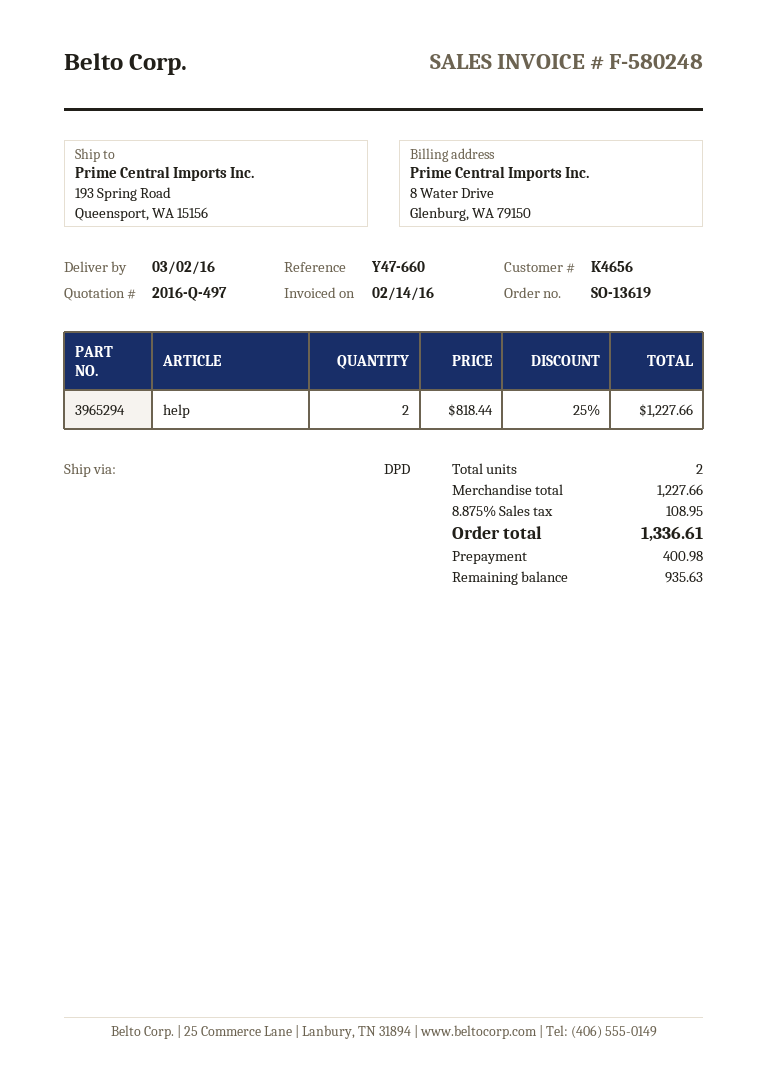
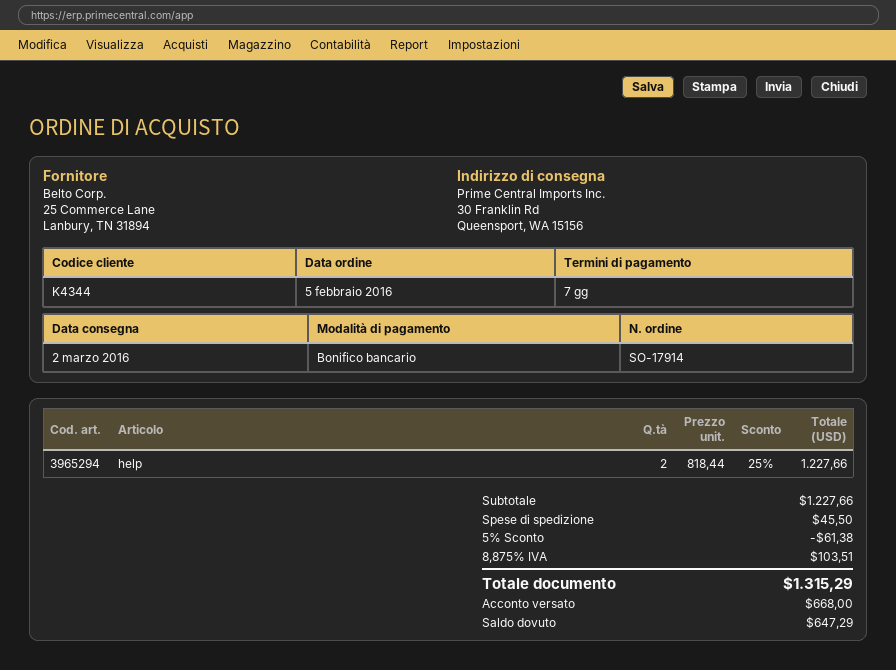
order number: SO-13619 -> SO-17914
customer number: K4656 -> K4344
ship to: 193 Spring Road, Queensport, WA 15156 -> 30 Franklin Rd, Queensport, WA 15156
discount: none -> 5% = 61.38
shipping: none -> 45.50
tax: 8.875% = 108.95 -> 8.875% = 103.51
total: 1336.61 -> 1315.29
deposit: 400.98 -> 668.00
balance: 935.63 -> 647.29

